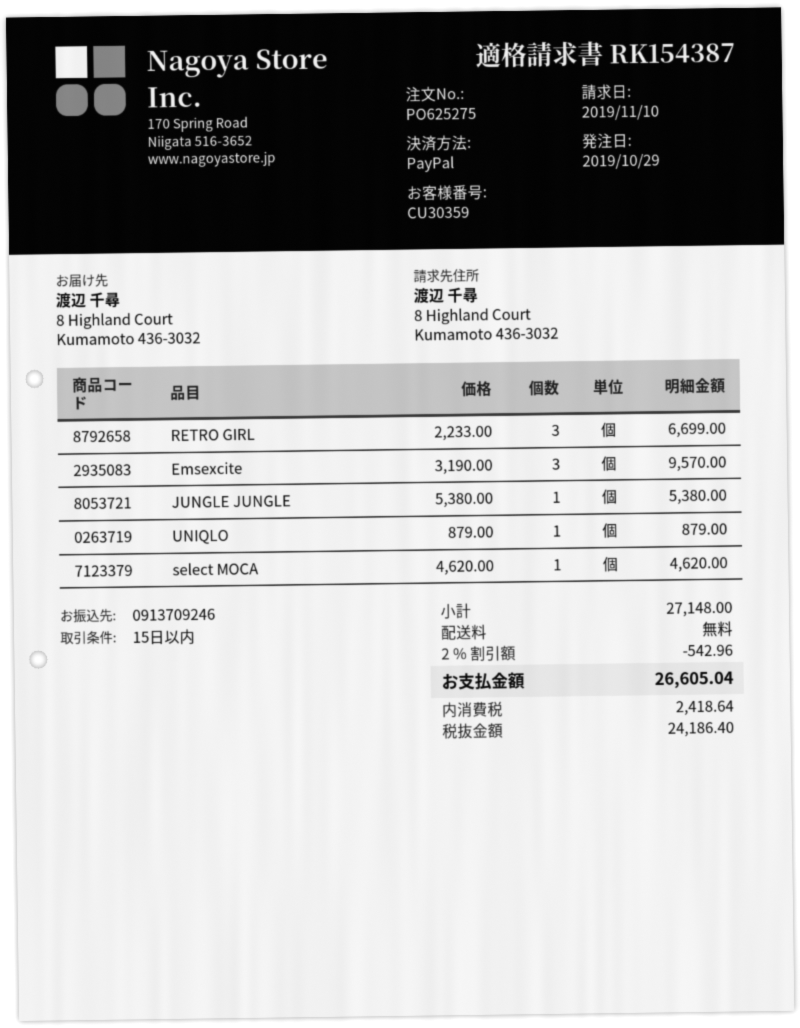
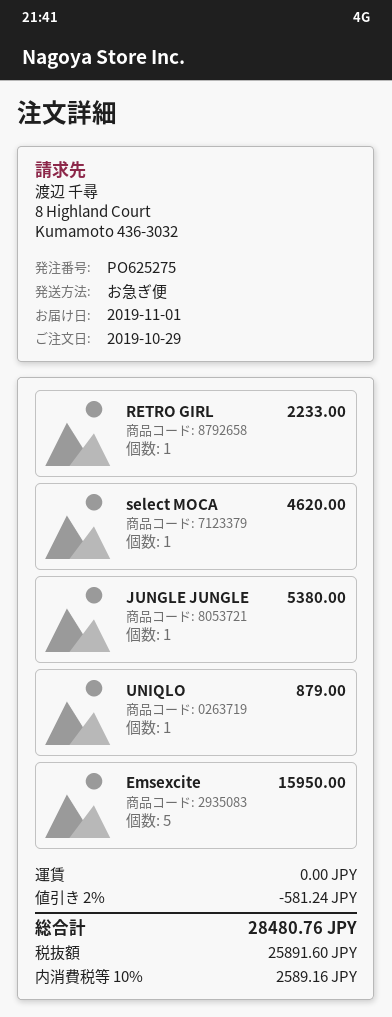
RETRO GIRL: 3 for 6699.00 -> 1 for 2233.00
Emsexcite: 3 for 9570.00 -> 5 for 15950.00
discount: 2% = 542.96 -> 2% = 581.24
net: 24186.40 -> 25891.60
tax: 2418.64 -> 2589.16
total: 26605.04 -> 28480.76

